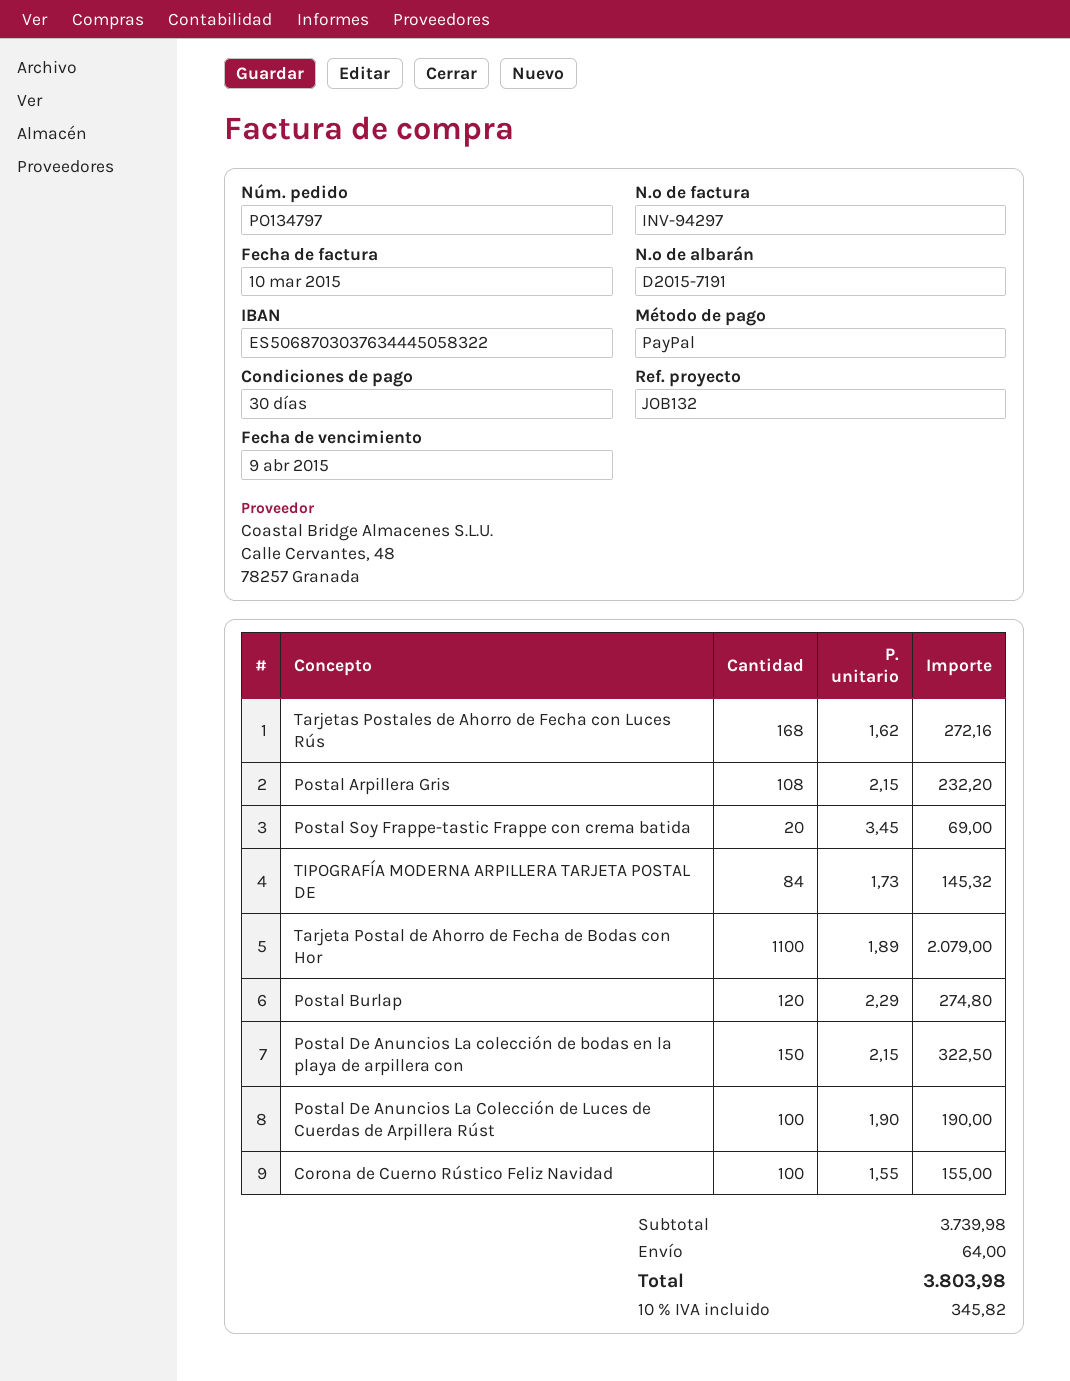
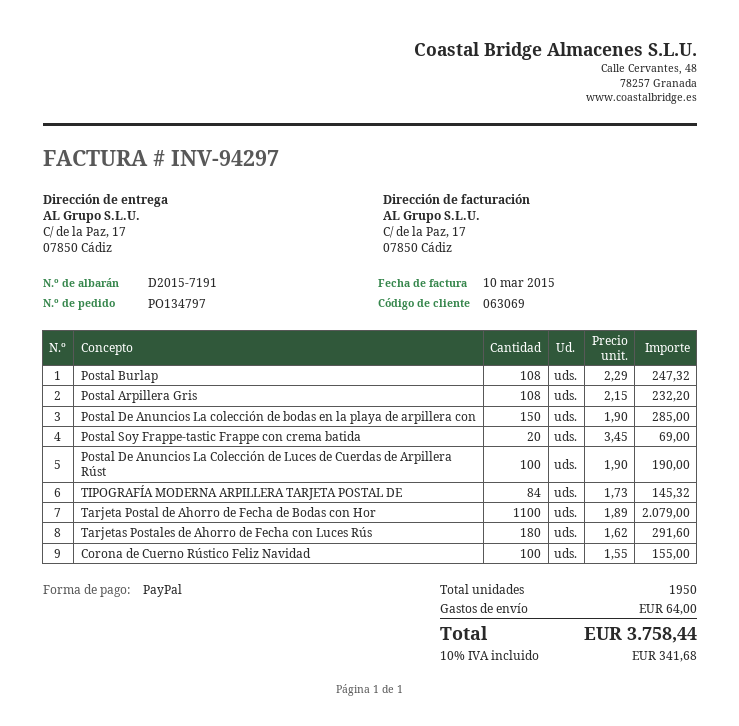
Tarjetas Postales de Ahorro de Fecha con Luces Rús: 168 x 1.62 = 272.16 -> 180 x 1.62 = 291.60
Postal Burlap: 120 x 2.29 = 274.80 -> 108 x 2.29 = 247.32
Postal De Anuncios La colección de bodas en la playa de arpillera con: 150 x 2.15 = 322.50 -> 150 x 1.90 = 285.00
tax: 10% = 345.82 -> 10% = 341.68
total: 3803.98 -> 3758.44

